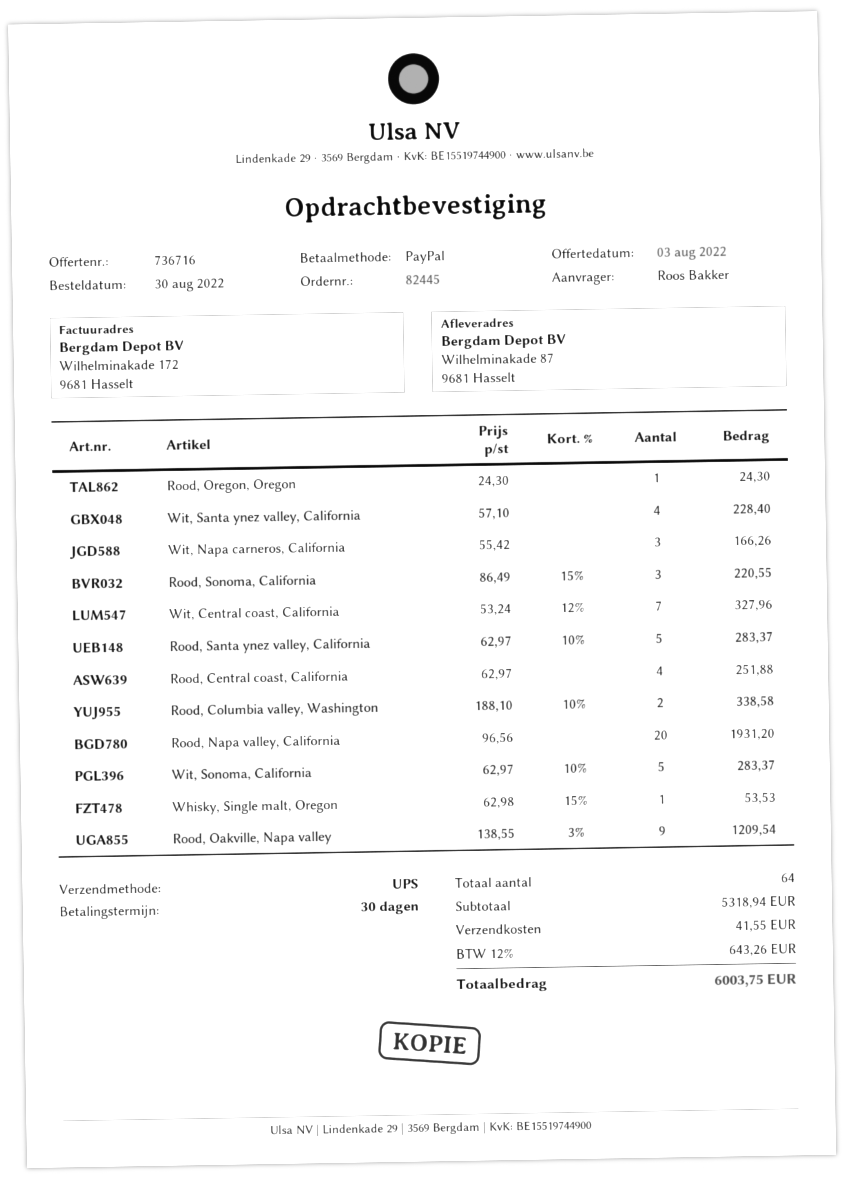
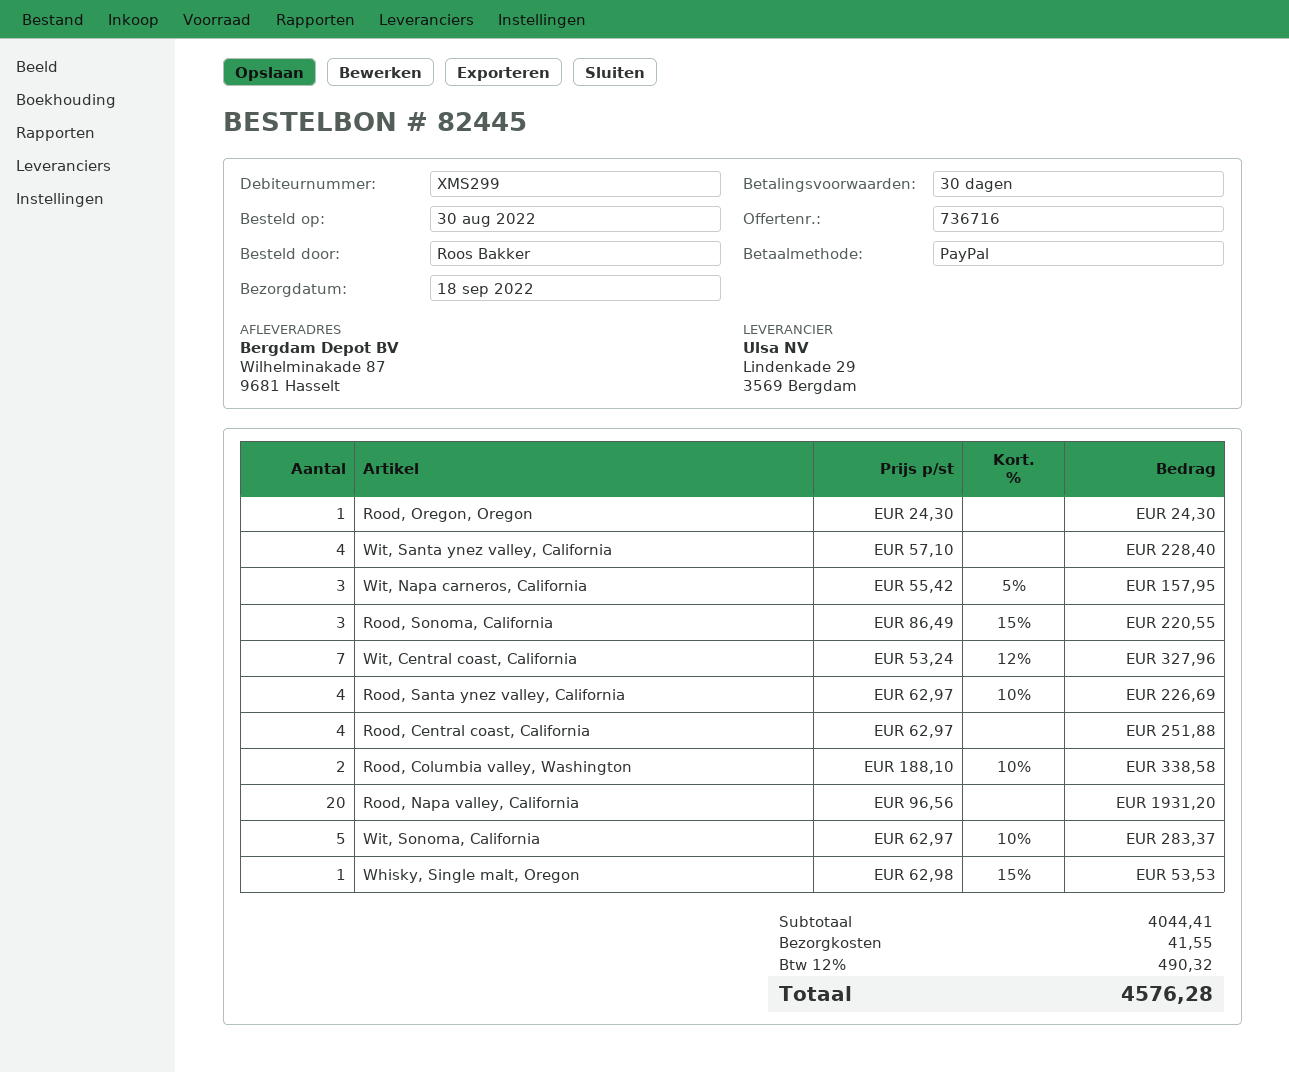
Wit, Napa carneros, California: 3 x 55.42 = 166.26 -> 3 x 55.42 - 5% = 157.95
Rood, Santa ynez valley, California: 5 x 62.97 - 10% = 283.37 -> 4 x 62.97 - 10% = 226.69
Rood, Oakville, Napa valley: 9 x 138.55 - 3% = 1209.54 -> none
subtotal: 5318.94 -> 4044.41
tax: 12% = 643.26 -> 12% = 490.32
total: 6003.75 -> 4576.28

